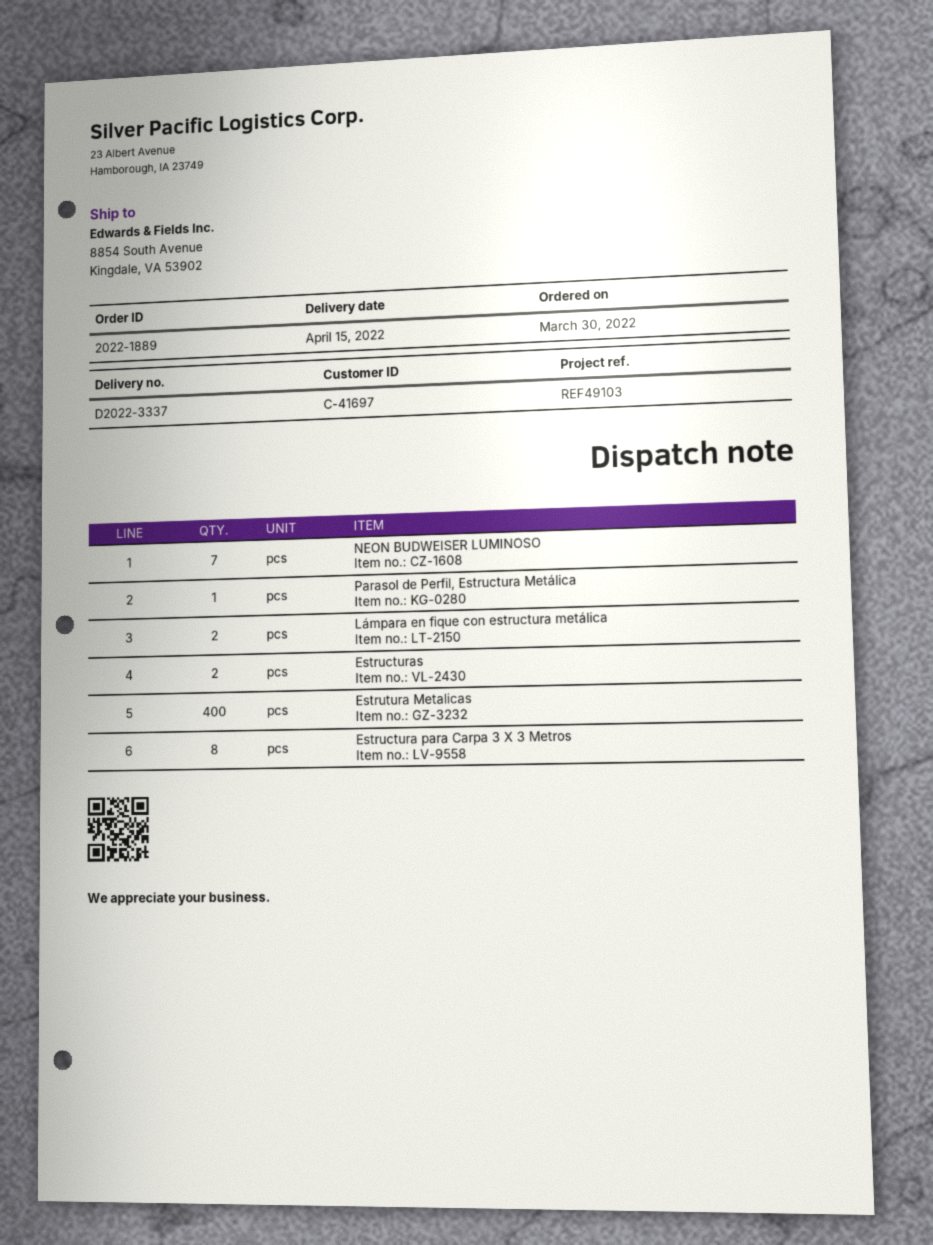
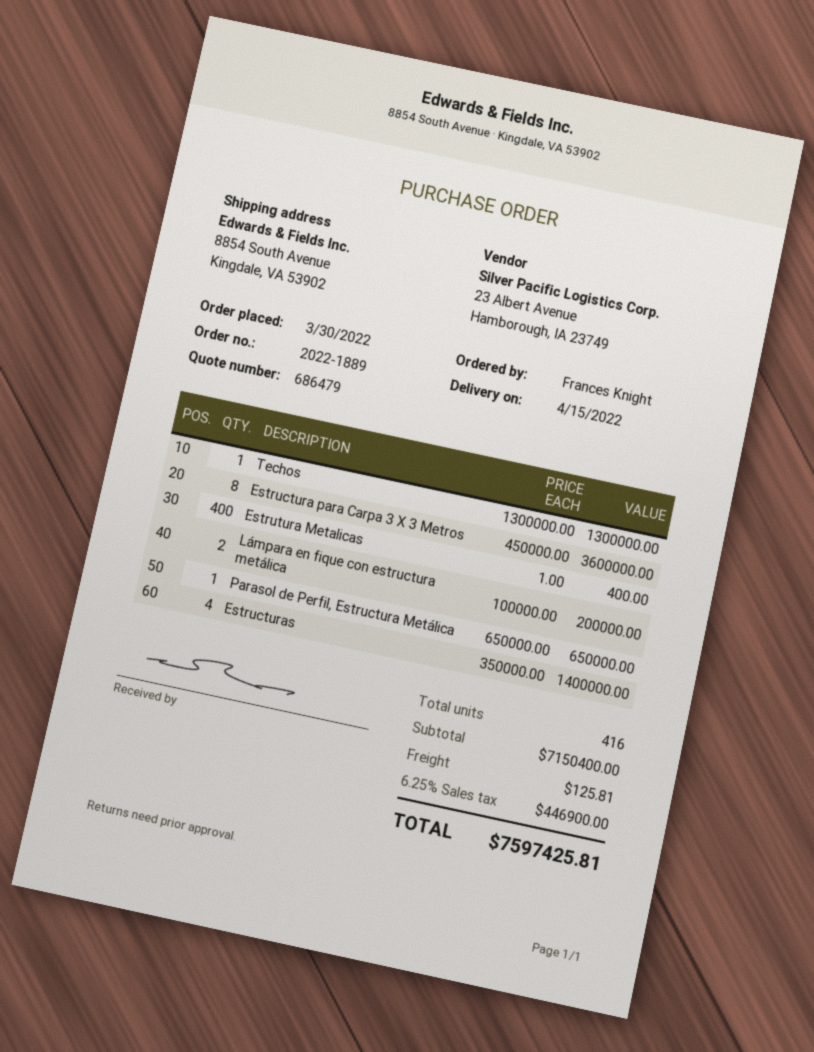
NEON BUDWEISER LUMINOSO: 7 -> none
Estructuras: 2 -> 4
Techos: none -> 1

